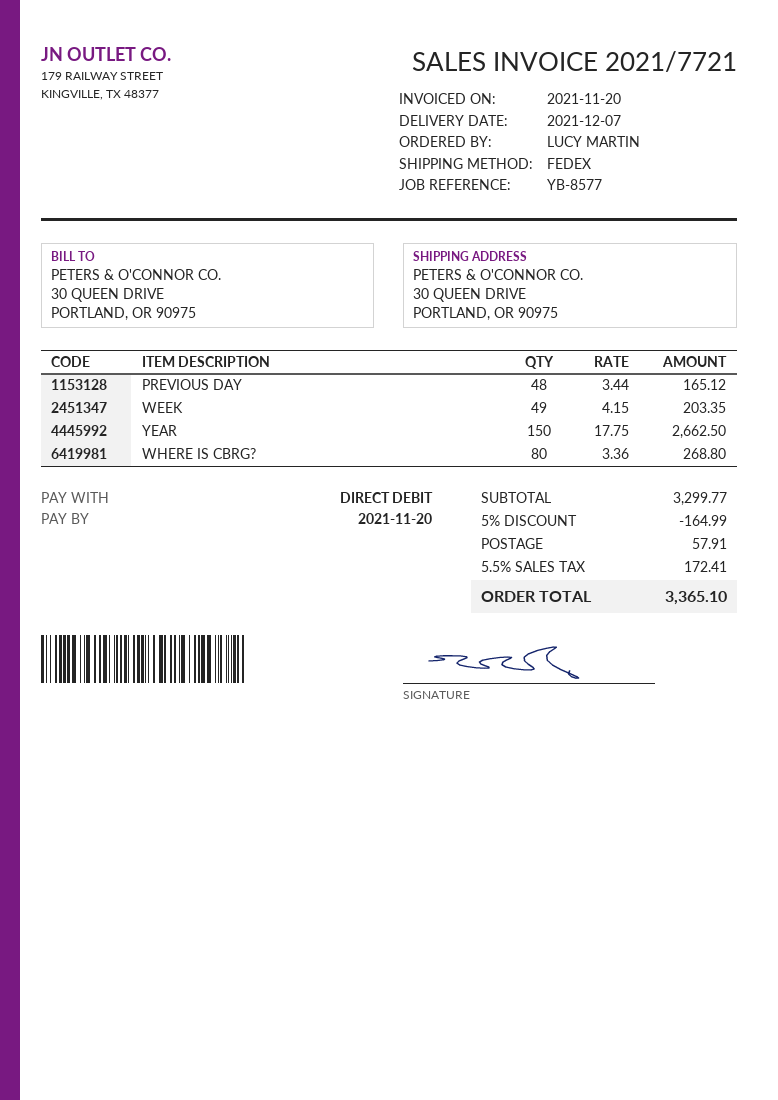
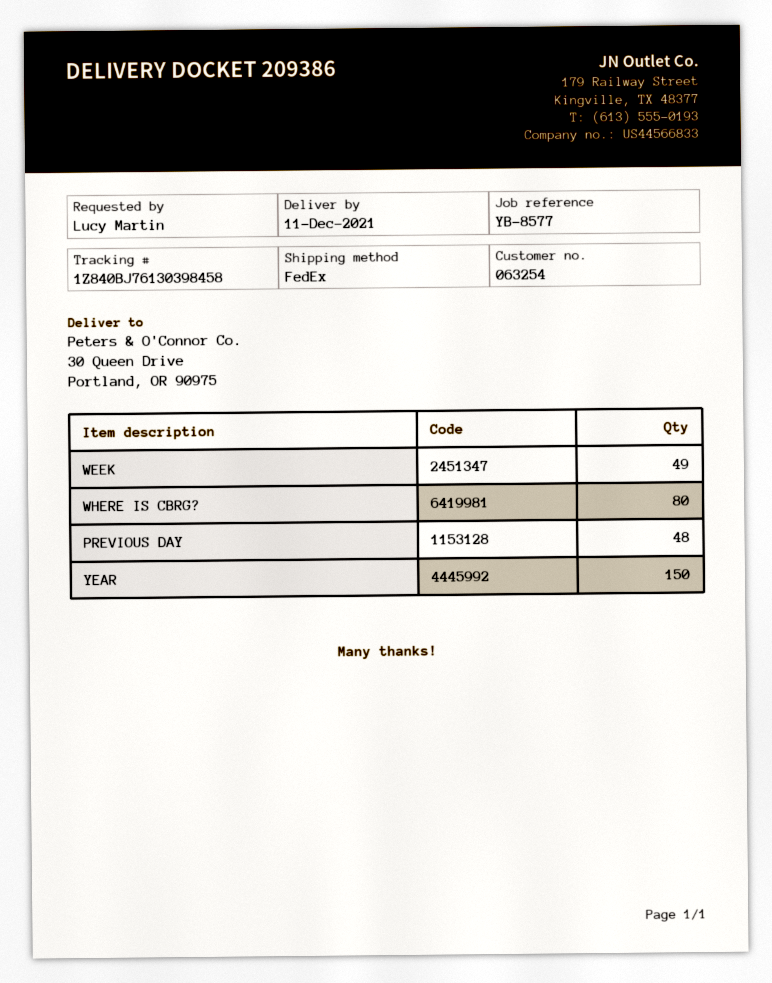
delivery date: 2021-12-07 -> 2021-12-11

